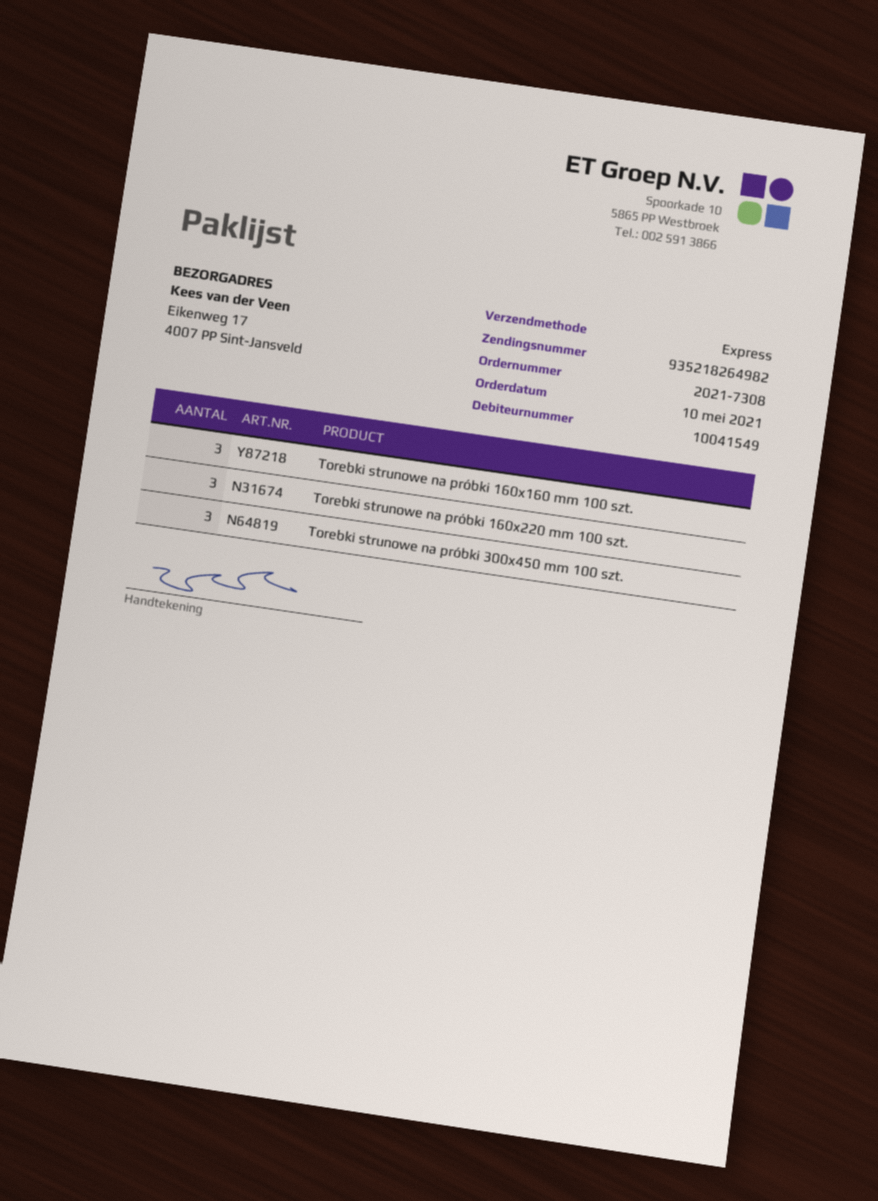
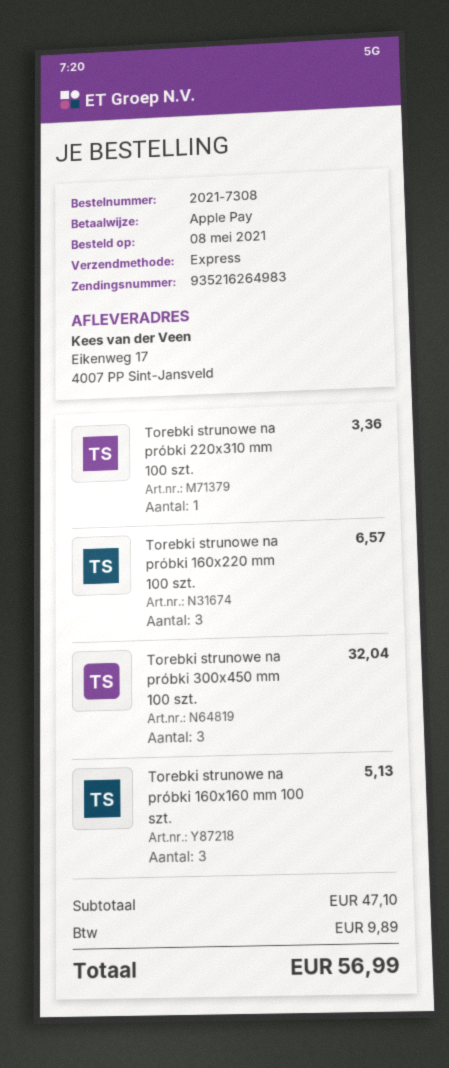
order date: 2021-05-10 -> 2021-05-08
tracking number: 935218264982 -> 935216264983
Torebki strunowe na próbki 220x310 mm 100 szt.: none -> 1

